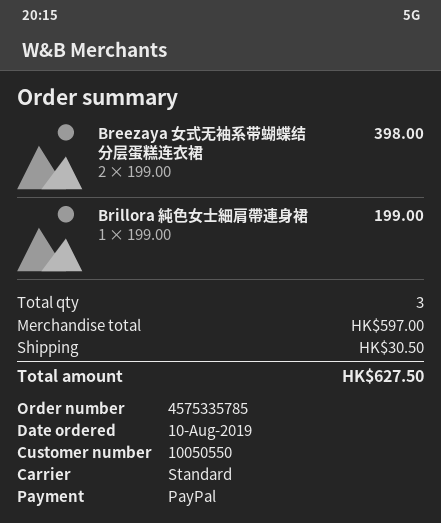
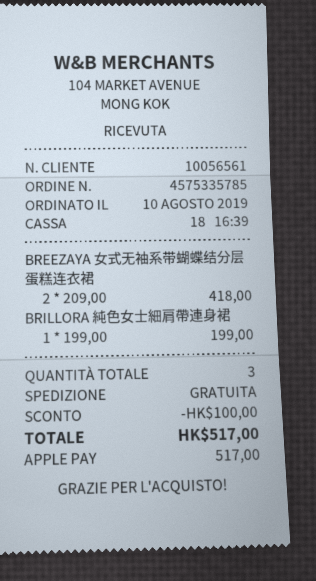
customer number: 10050550 -> 10056561
payment method: PayPal -> Apple Pay
Breezaya 女式无袖系带蝴蝶结分层蛋糕连衣裙: 2 x 199.00 = 398.00 -> 2 x 209.00 = 418.00
discount: none -> 100.00
shipping: 30.50 -> 0.00
total: 627.50 -> 517.00

